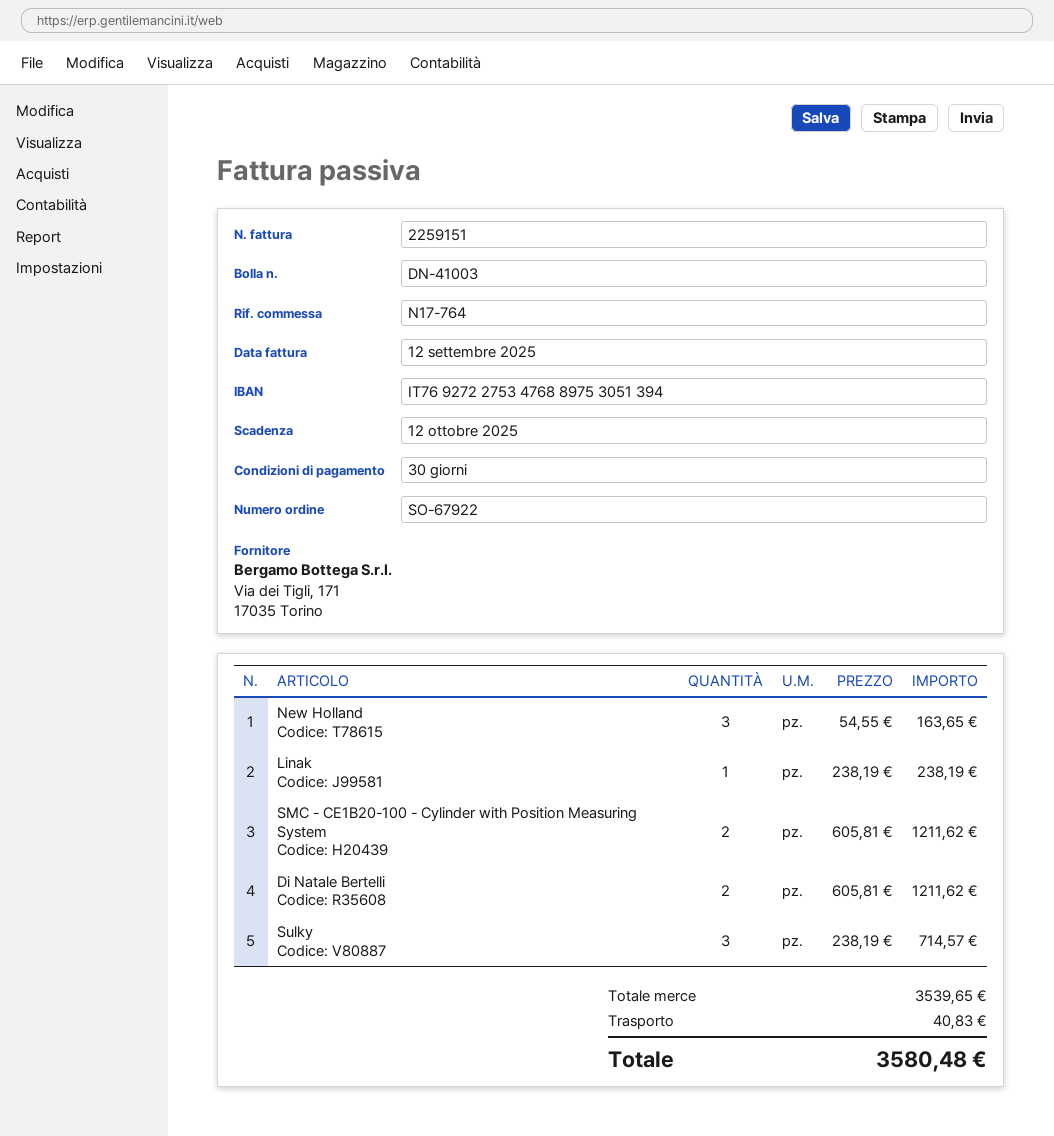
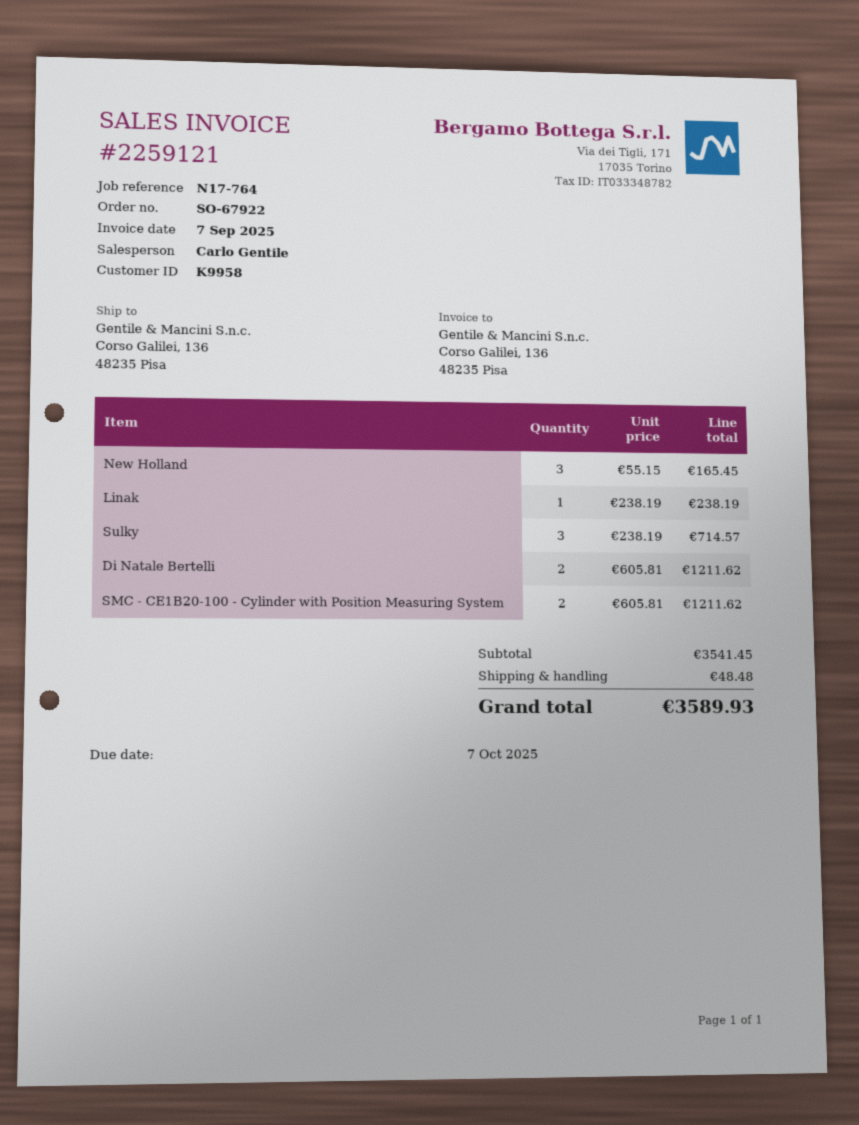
invoice number: 2259151 -> 2259121
invoice date: 2025-09-12 -> 2025-09-07
due date: 2025-10-12 -> 2025-10-07
New Holland: 3 x 54.55 = 163.65 -> 3 x 55.15 = 165.45
subtotal: 3539.65 -> 3541.45
shipping: 40.83 -> 48.48
total: 3580.48 -> 3589.93

